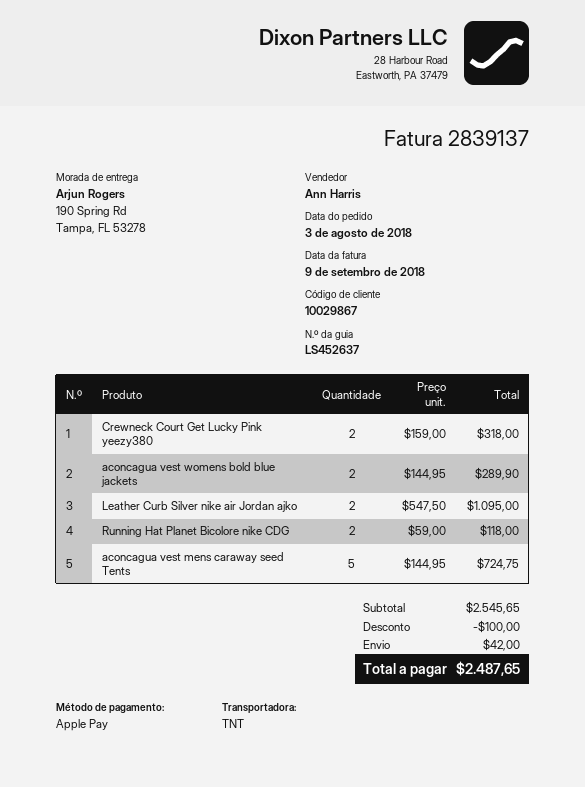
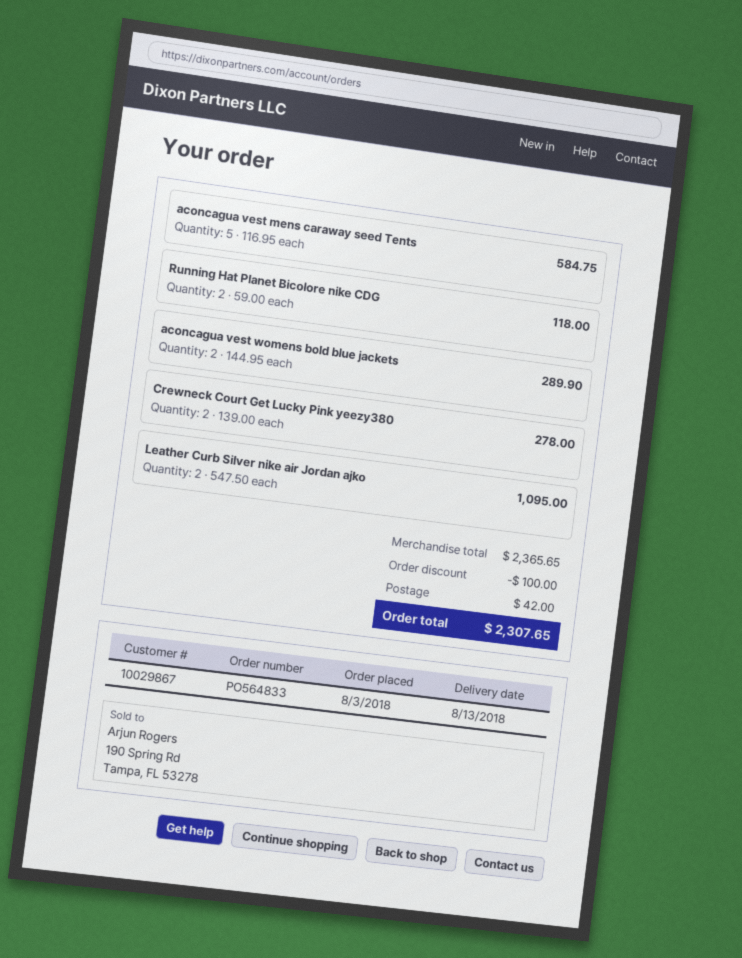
Crewneck Court Get Lucky Pink yeezy380: 2 x 159.00 = 318.00 -> 2 x 139.00 = 278.00
aconcagua vest mens caraway seed Tents: 5 x 144.95 = 724.75 -> 5 x 116.95 = 584.75
subtotal: 2545.65 -> 2365.65
total: 2487.65 -> 2307.65

